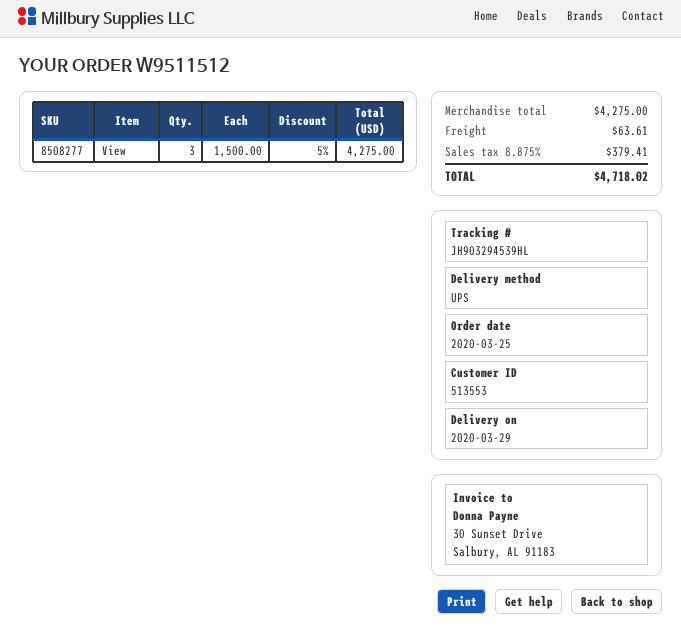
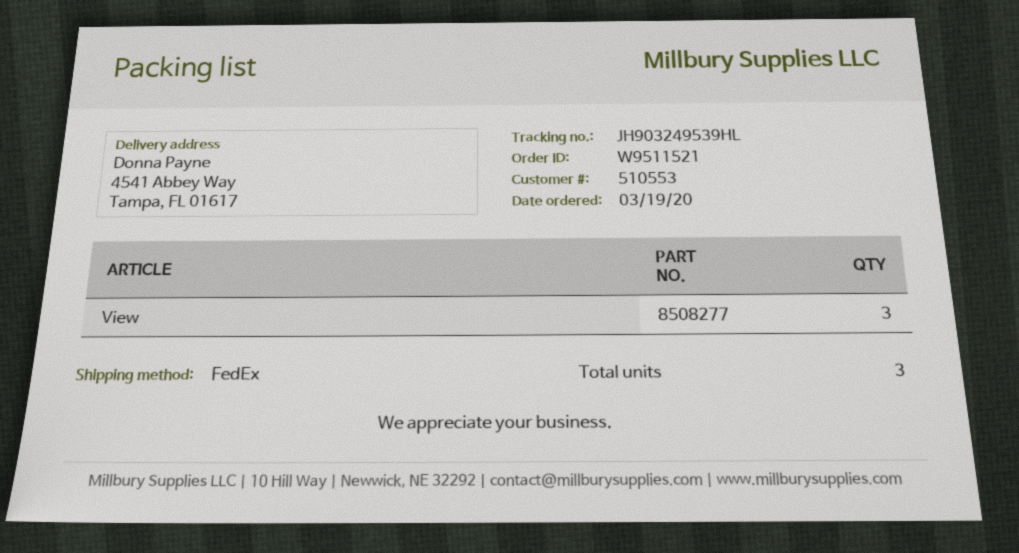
order number: W9511512 -> W9511521
order date: 2020-03-25 -> 2020-03-19
customer number: 513553 -> 510553
shipping method: UPS -> FedEx
tracking number: JH903294539HL -> JH903249539HL

